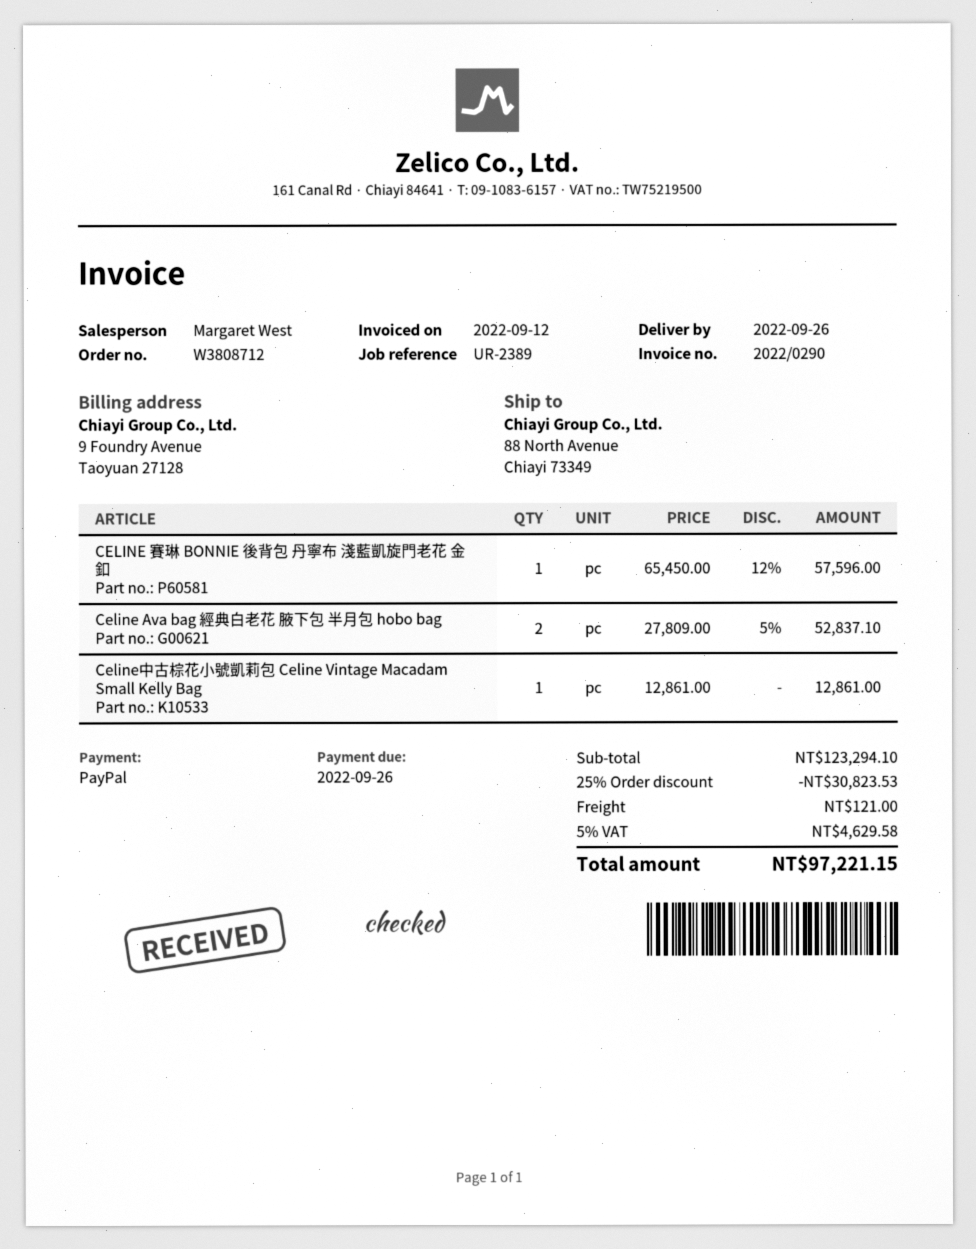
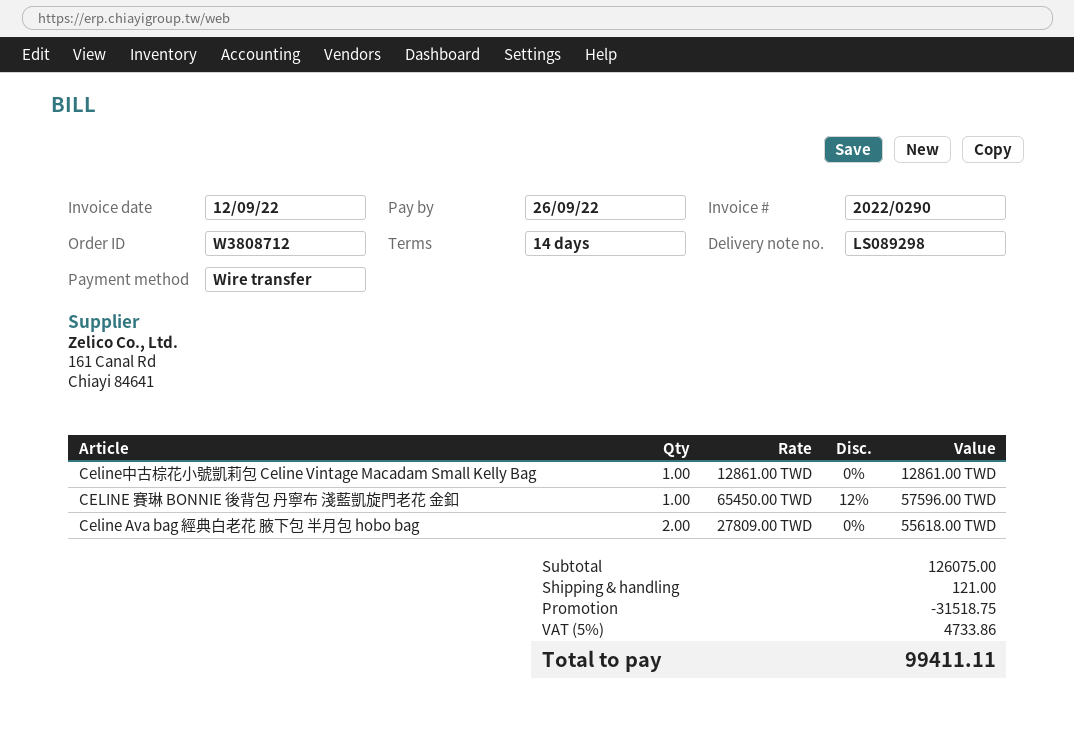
payment method: PayPal -> bank transfer
Celine Ava bag 經典白老花 腋下包 半月包 hobo bag: 2 x 27809.00 - 5% = 52837.10 -> 2 x 27809.00 = 55618.00
subtotal: 123294.10 -> 126075.00
discount: 30823.53 -> 31518.75
tax: 5% = 4629.58 -> 5% = 4733.86
total: 97221.15 -> 99411.11

